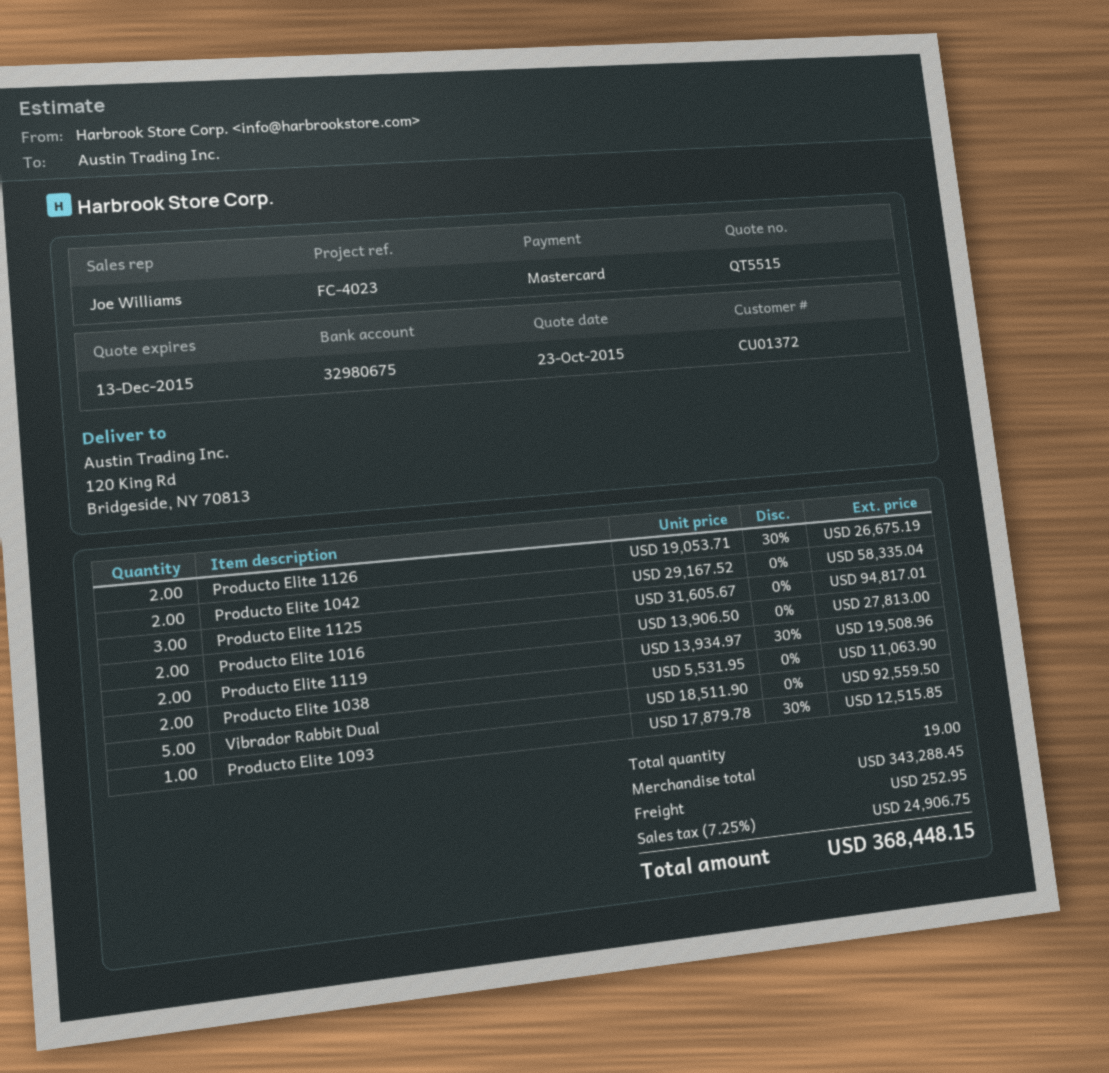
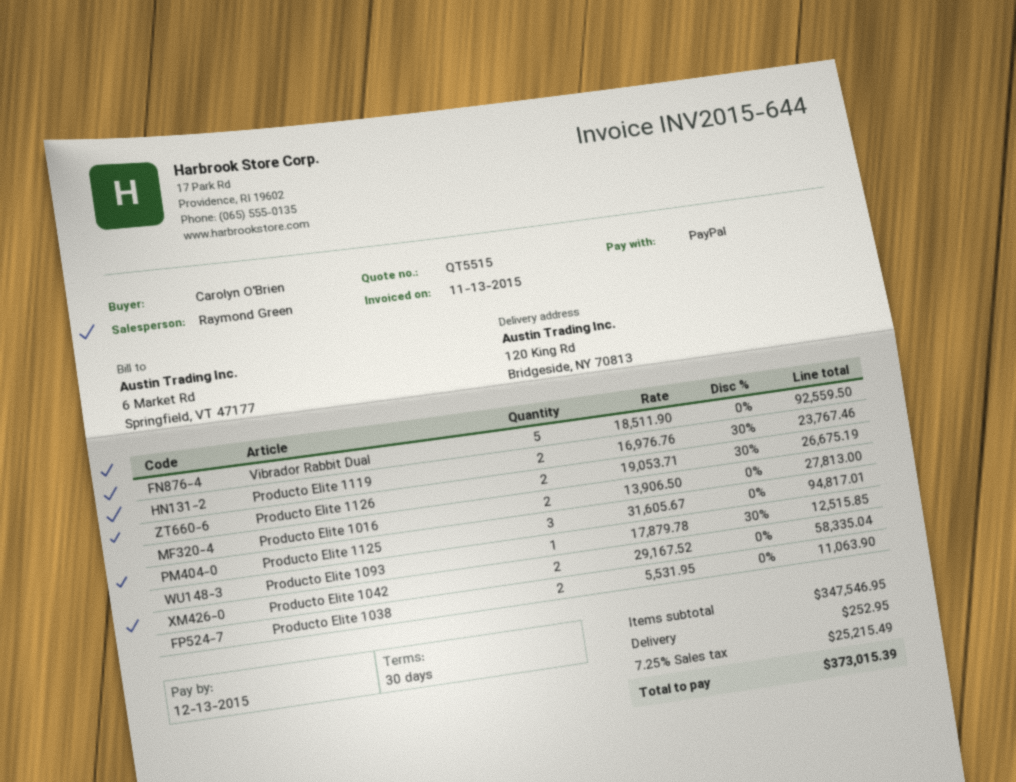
sales rep: Joe Williams -> Raymond Green
payment method: Mastercard -> PayPal
Producto Elite 1119: 2 x 13934.97 - 30% = 19508.96 -> 2 x 16976.76 - 30% = 23767.46
subtotal: 343288.45 -> 347546.95
tax: 7.25% = 24906.75 -> 7.25% = 25215.49
total: 368448.15 -> 373015.39

